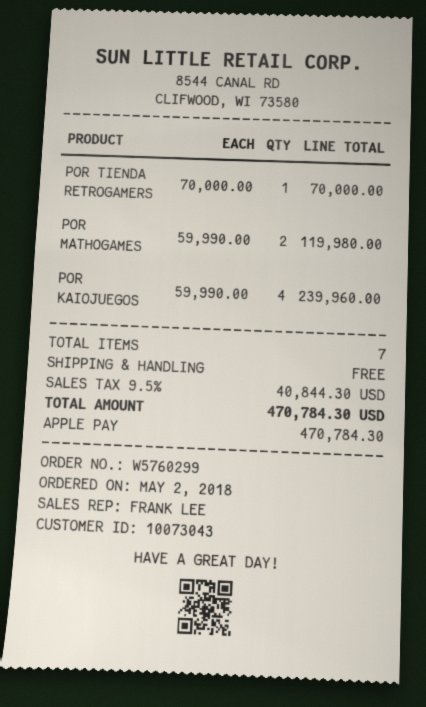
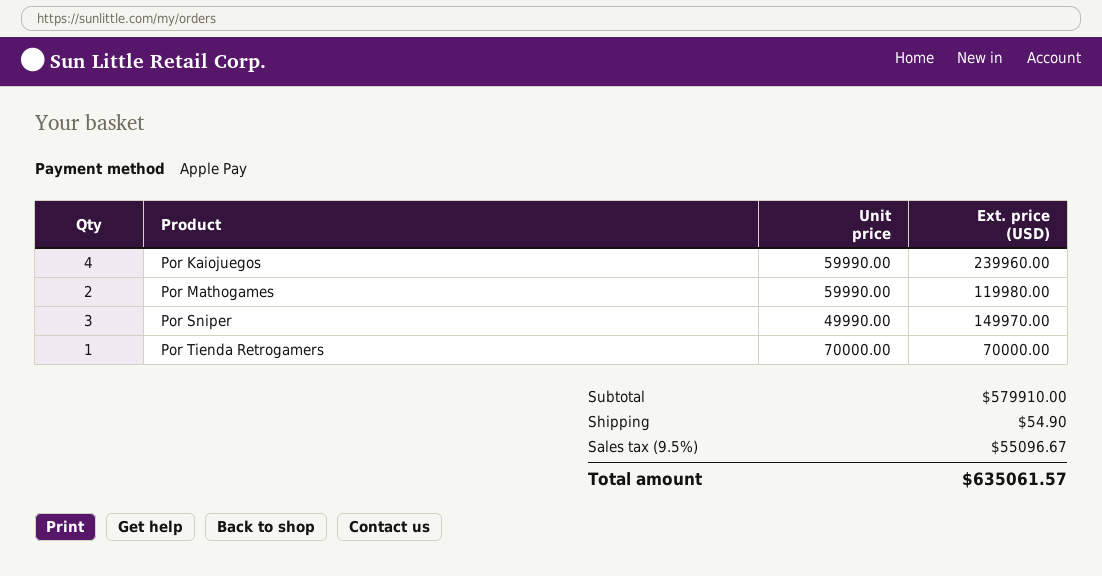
Por Sniper: none -> 3 x 49990.00 = 149970.00
shipping: 0.00 -> 54.90
tax: 9.5% = 40844.30 -> 9.5% = 55096.67
total: 470784.30 -> 635061.57

